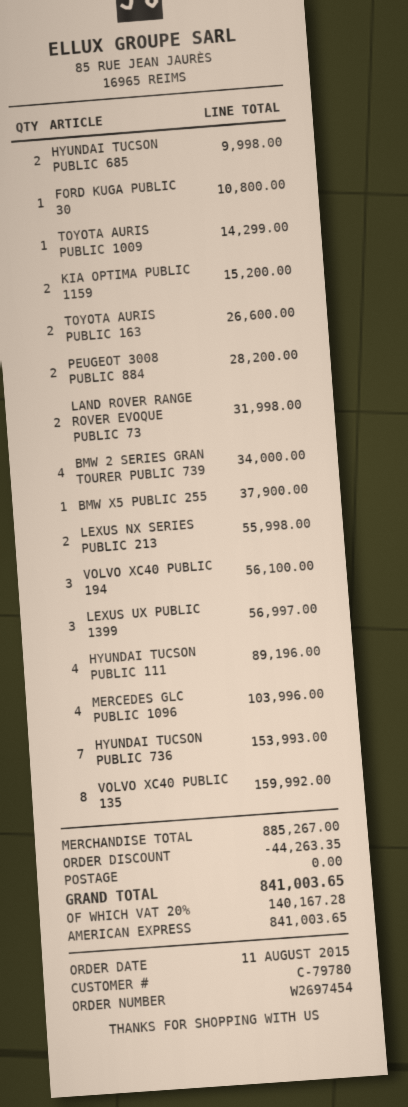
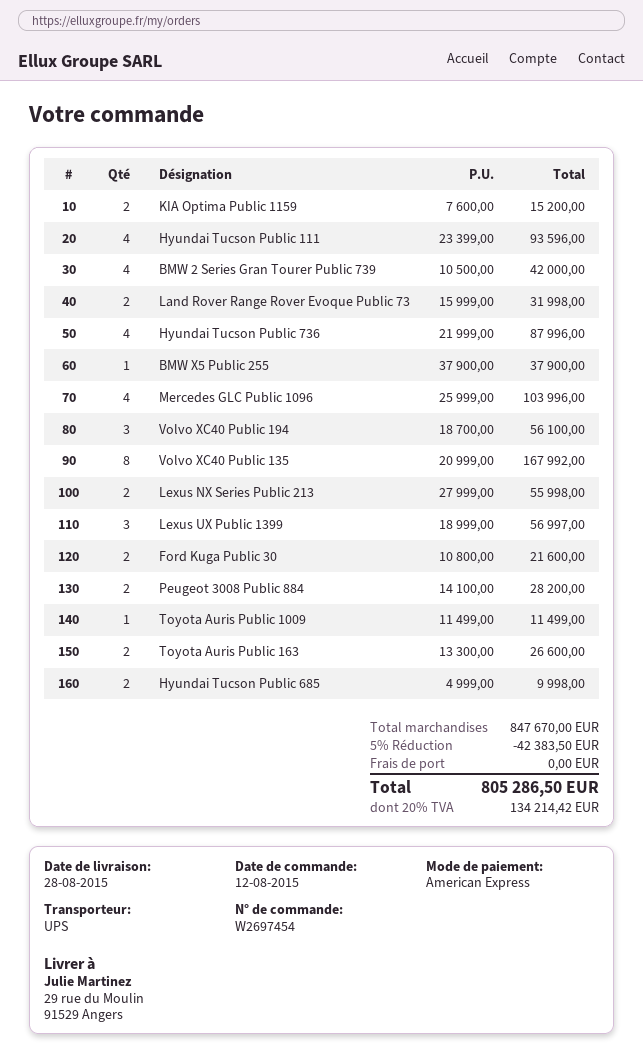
order date: 2015-08-11 -> 2015-08-12
FORD KUGA PUBLIC 30: 1 for 10800.00 -> 2 for 21600.00
TOYOTA AURIS PUBLIC 1009: 1 for 14299.00 -> 1 for 11499.00
BMW 2 SERIES GRAN TOURER PUBLIC 739: 4 for 34000.00 -> 4 for 42000.00
HYUNDAI TUCSON PUBLIC 111: 4 for 89196.00 -> 4 for 93596.00
HYUNDAI TUCSON PUBLIC 736: 7 for 153993.00 -> 4 for 87996.00
VOLVO XC40 PUBLIC 135: 8 for 159992.00 -> 8 for 167992.00
subtotal: 885267.00 -> 847670.00
discount: 44263.35 -> 42383.50
tax: 20% = 140167.28 -> 20% = 134214.42
total: 841003.65 -> 805286.50

